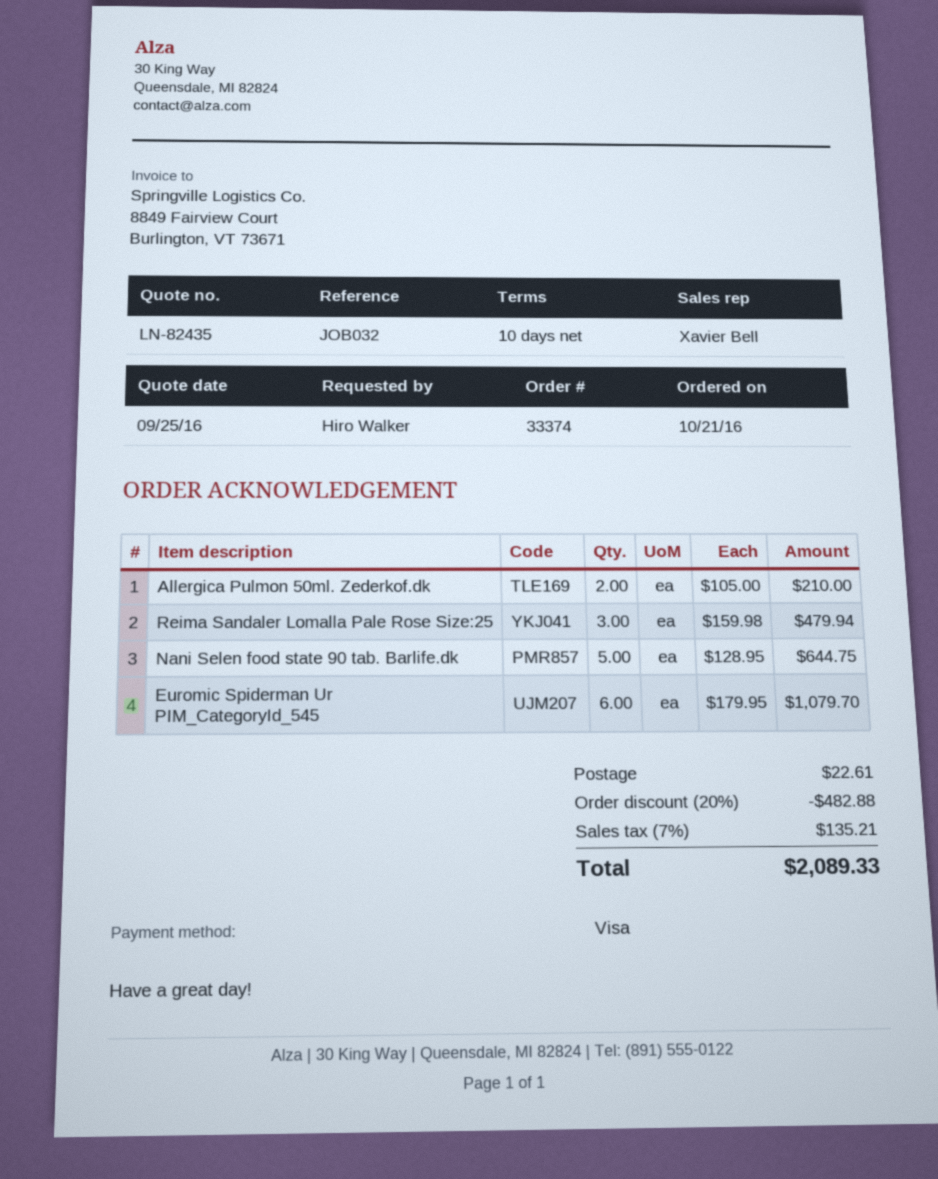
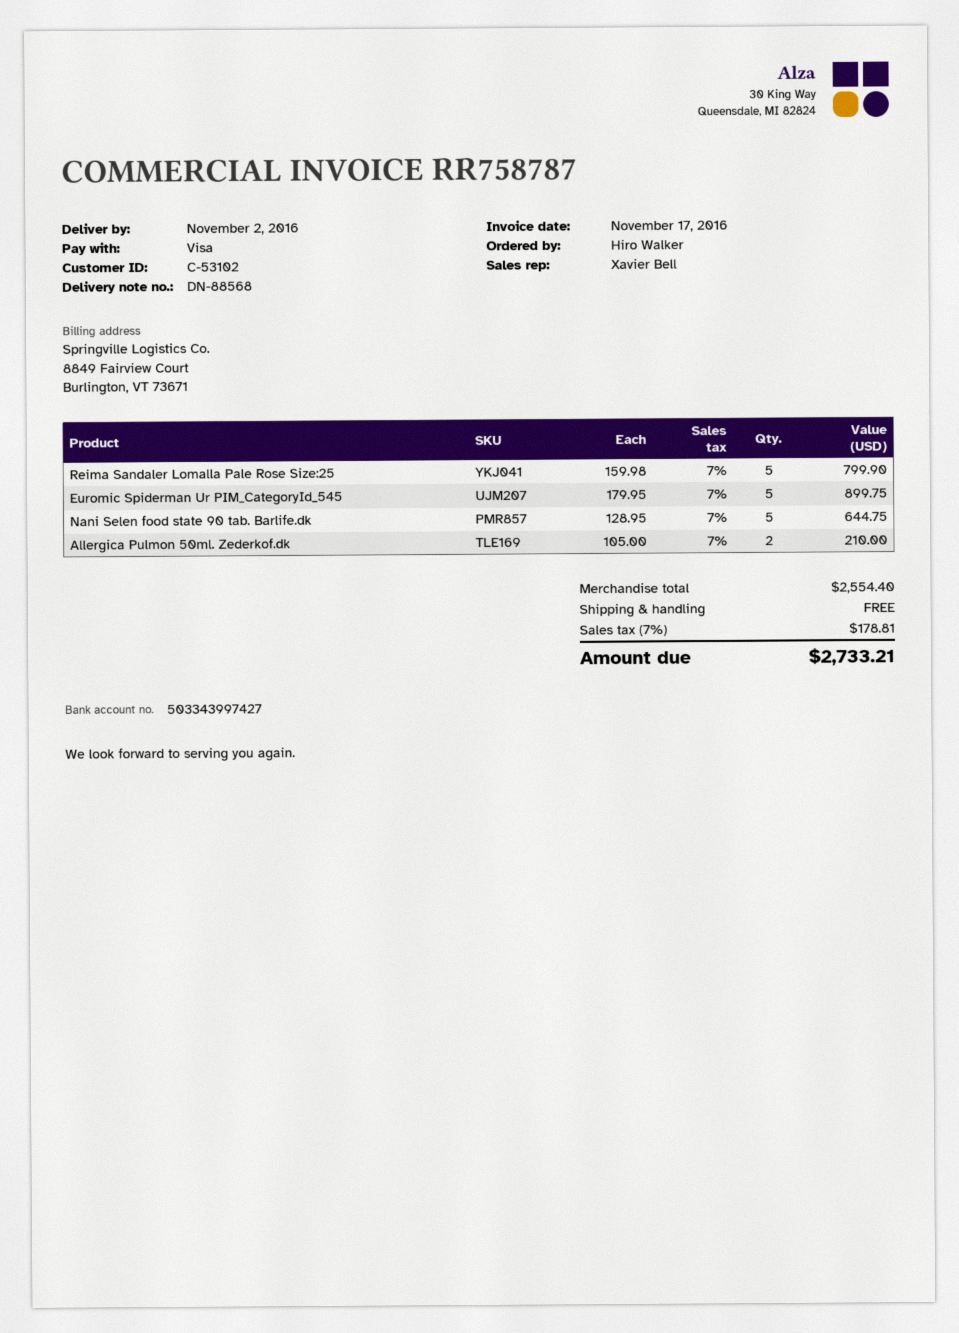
Reima Sandaler Lomalla Pale Rose Size:25: 3 x 159.98 = 479.94 -> 5 x 159.98 = 799.90
Euromic Spiderman Ur PIM_CategoryId_545: 6 x 179.95 = 1079.70 -> 5 x 179.95 = 899.75
discount: 20% = 482.88 -> none
shipping: 22.61 -> 0.00
tax: 7% = 135.21 -> 7% = 178.81
total: 2089.33 -> 2733.21

